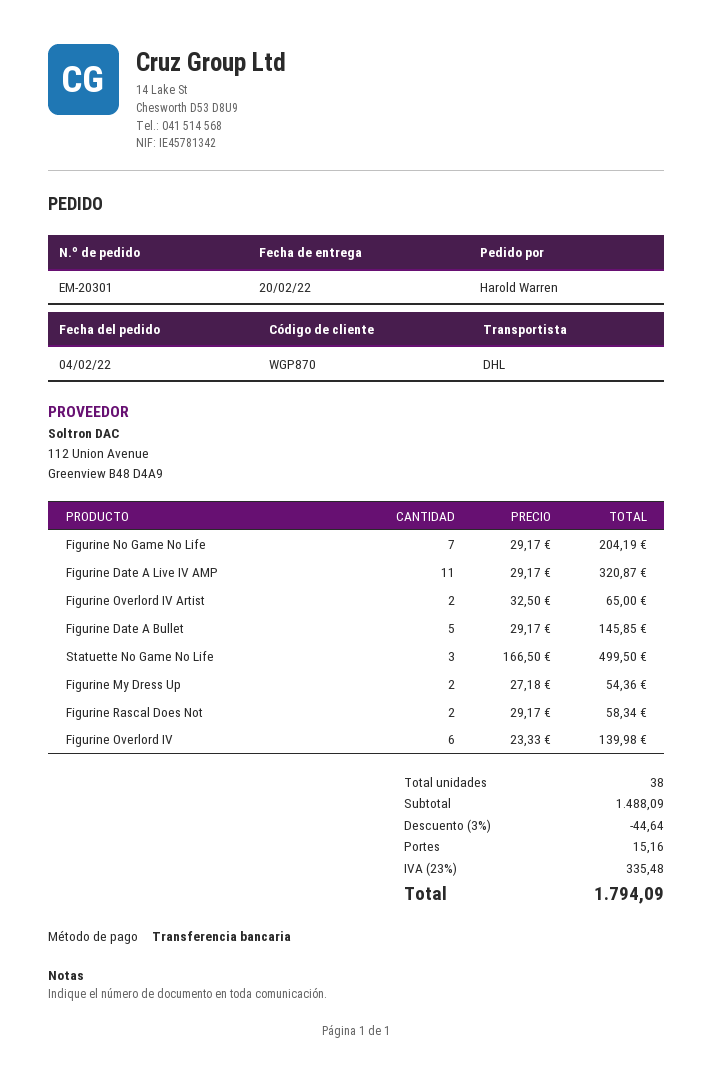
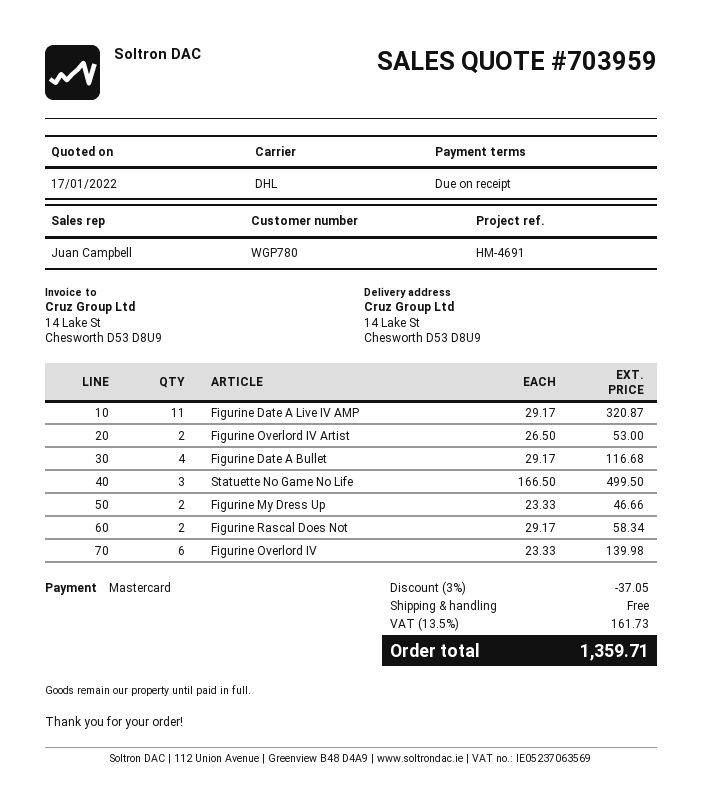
customer number: WGP870 -> WGP780
payment method: bank transfer -> Mastercard
Figurine No Game No Life: 7 x 29.17 = 204.19 -> none
Figurine Overlord IV Artist: 2 x 32.50 = 65.00 -> 2 x 26.50 = 53.00
Figurine Date A Bullet: 5 x 29.17 = 145.85 -> 4 x 29.17 = 116.68
Figurine My Dress Up: 2 x 27.18 = 54.36 -> 2 x 23.33 = 46.66
discount: 3% = 44.64 -> 3% = 37.05
shipping: 15.16 -> 0.00
tax: 23% = 335.48 -> 13.5% = 161.73
total: 1794.09 -> 1359.71

